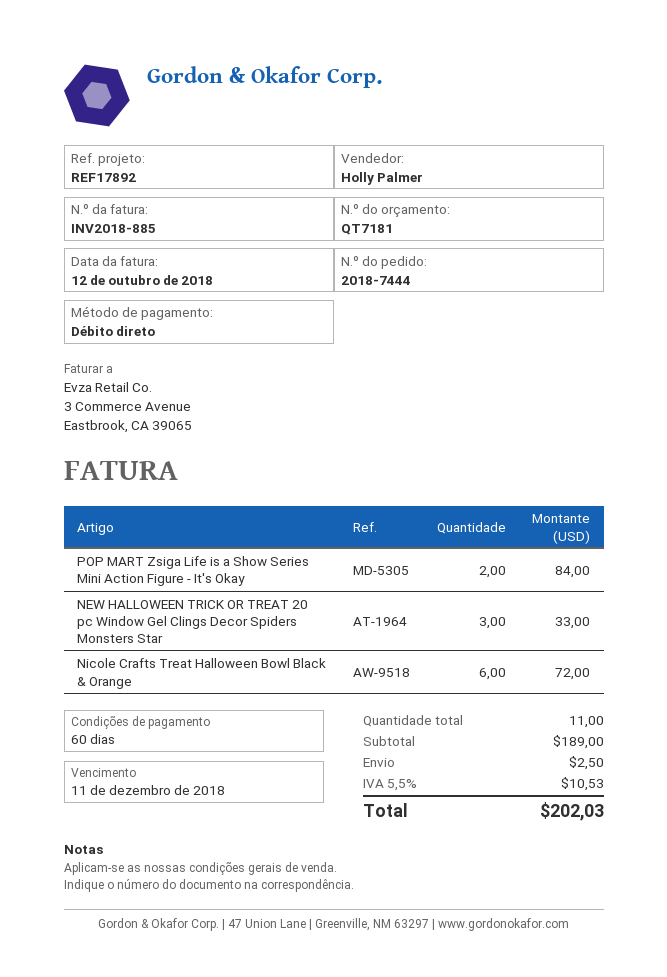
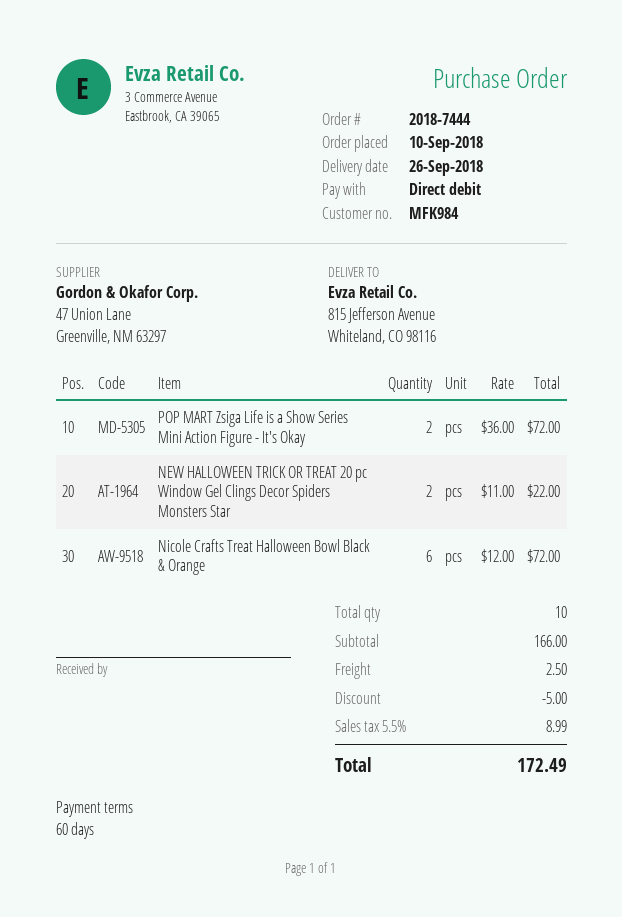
POP MART Zsiga Life is a Show Series Mini Action Figure - It's Okay: 2 for 84.00 -> 2 for 72.00
NEW HALLOWEEN TRICK OR TREAT 20 pc Window Gel Clings Decor Spiders Monsters Star: 3 for 33.00 -> 2 for 22.00
total quantity: 11 -> 10
subtotal: 189.00 -> 166.00
discount: none -> 5.00
tax: 5.5% = 10.53 -> 5.5% = 8.99
total: 202.03 -> 172.49

